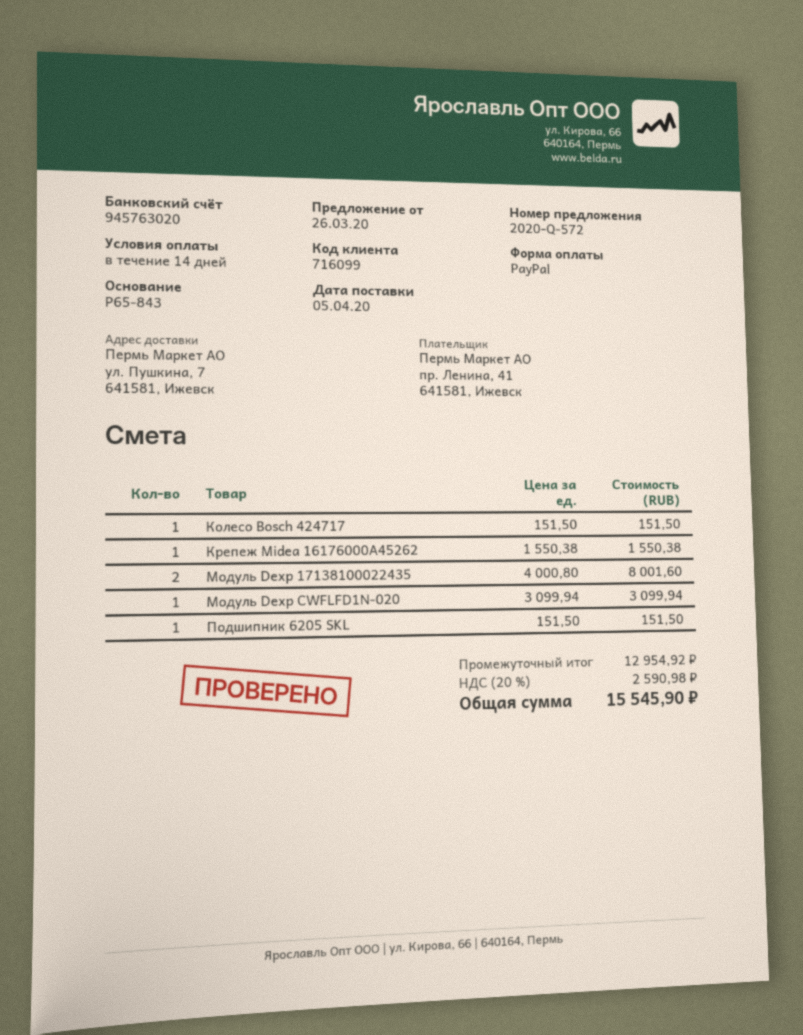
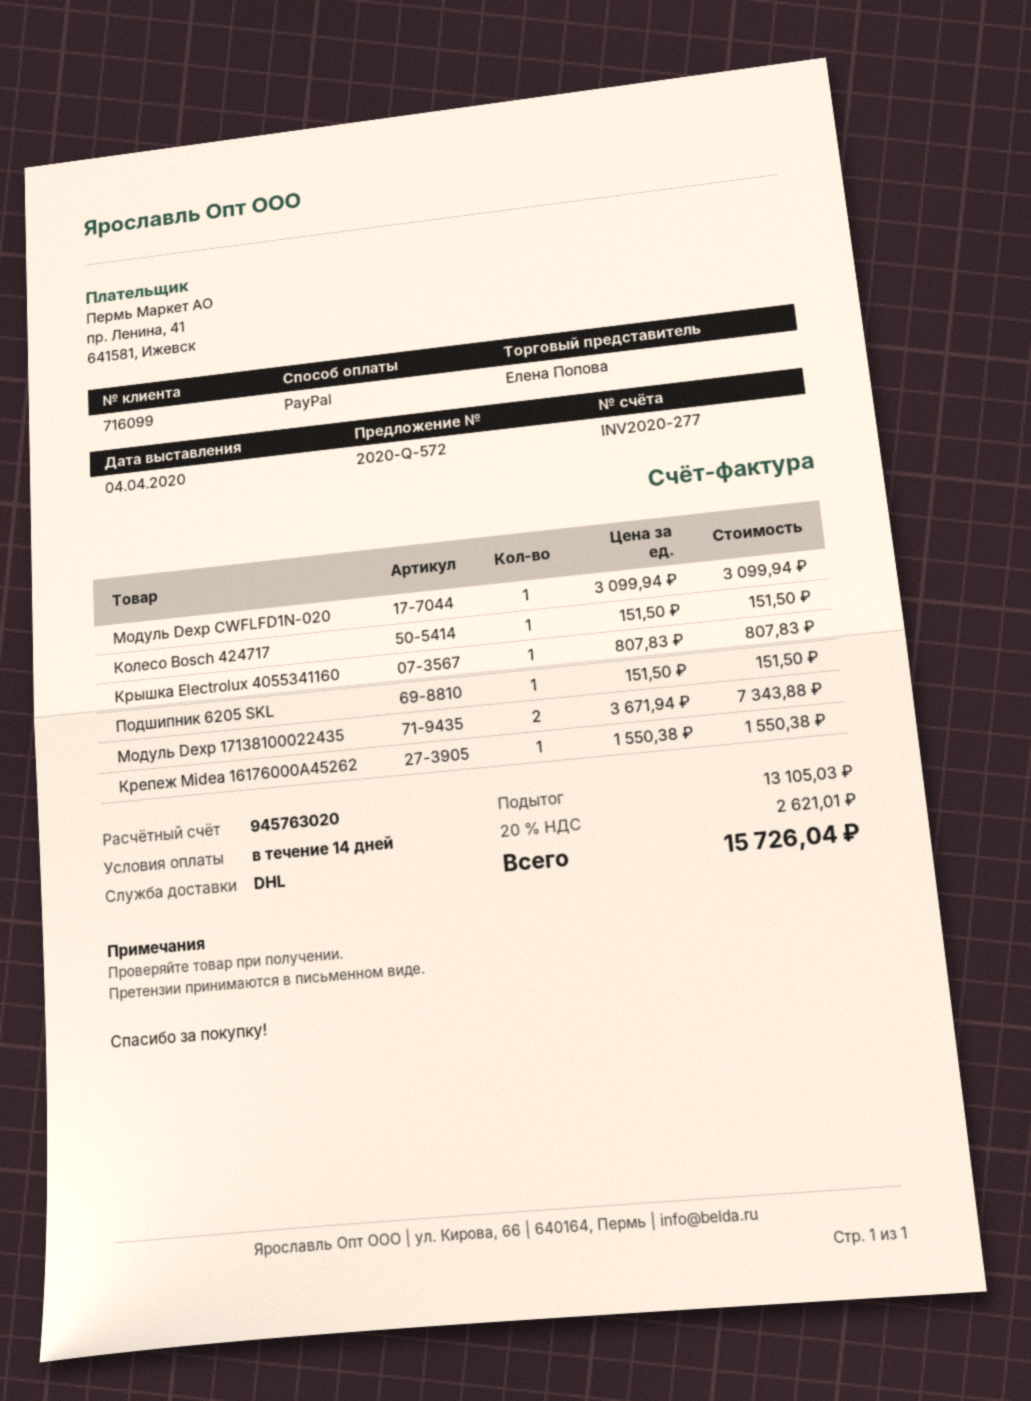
Модуль Dexp 17138100022435: 2 x 4000.80 = 8001.60 -> 2 x 3671.94 = 7343.88
Крышка Electrolux 4055341160: none -> 1 x 807.83 = 807.83
subtotal: 12954.92 -> 13105.03
tax: 20% = 2590.98 -> 20% = 2621.01
total: 15545.90 -> 15726.04

